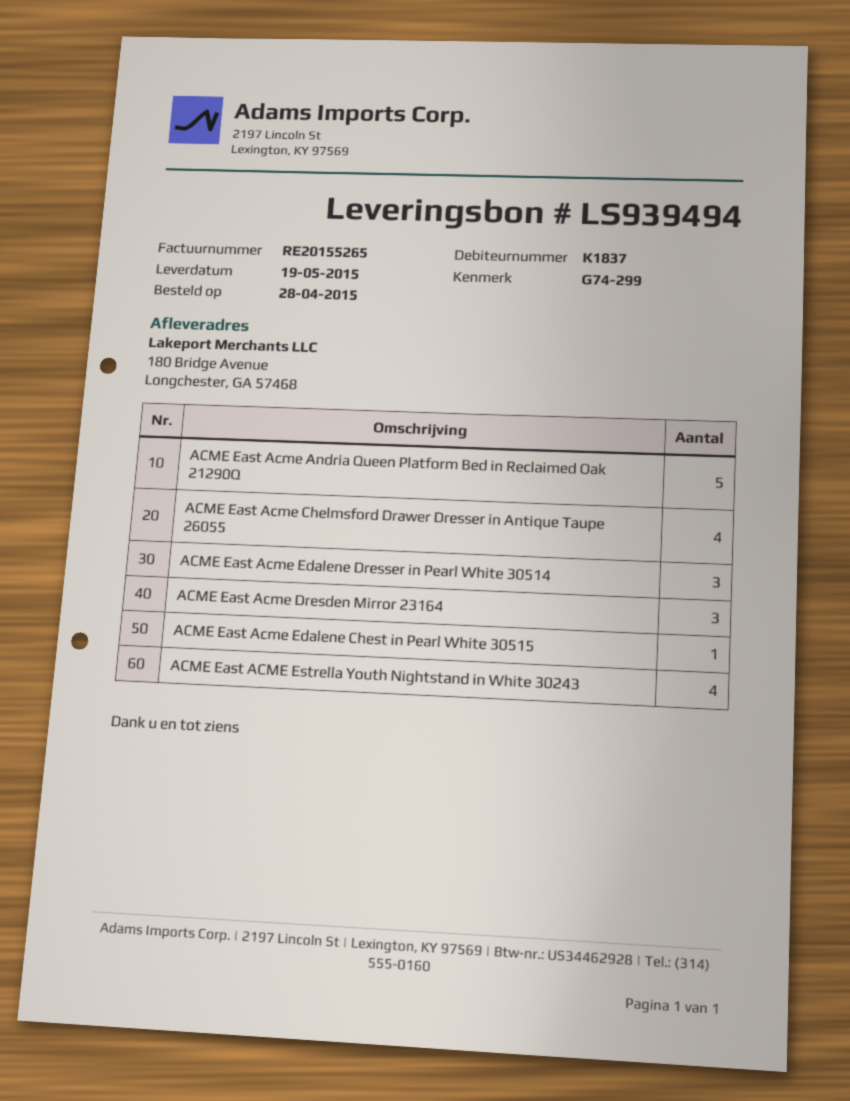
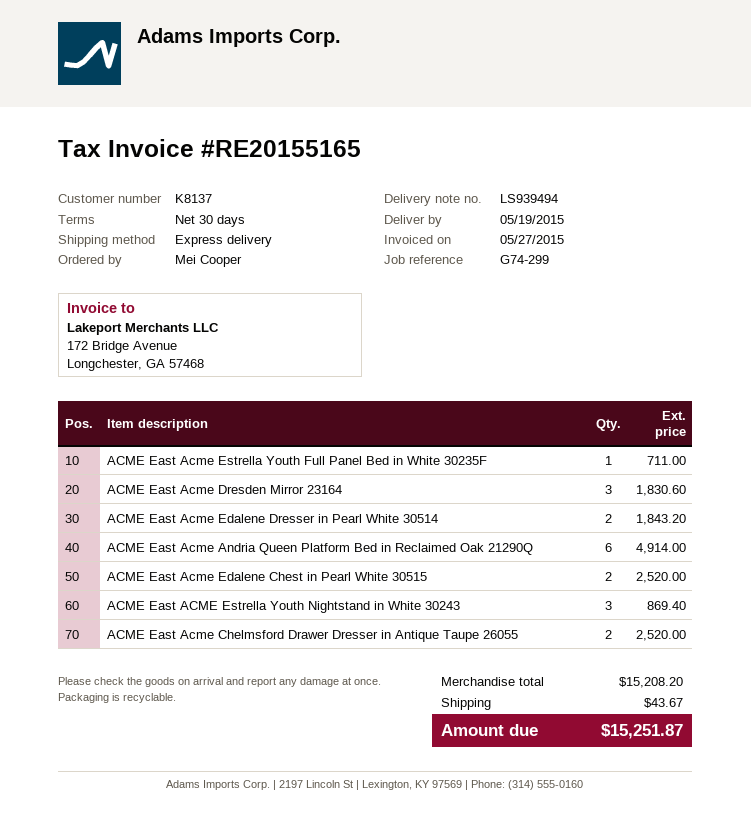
invoice number: RE20155265 -> RE20155165
customer number: K1837 -> K8137
ACME East Acme Andria Queen Platform Bed in Reclaimed Oak 21290Q: 5 -> 6
ACME East Acme Chelmsford Drawer Dresser in Antique Taupe 26055: 4 -> 2
ACME East Acme Edalene Dresser in Pearl White 30514: 3 -> 2
ACME East Acme Edalene Chest in Pearl White 30515: 1 -> 2
ACME East ACME Estrella Youth Nightstand in White 30243: 4 -> 3
ACME East Acme Estrella Youth Full Panel Bed in White 30235F: none -> 1

